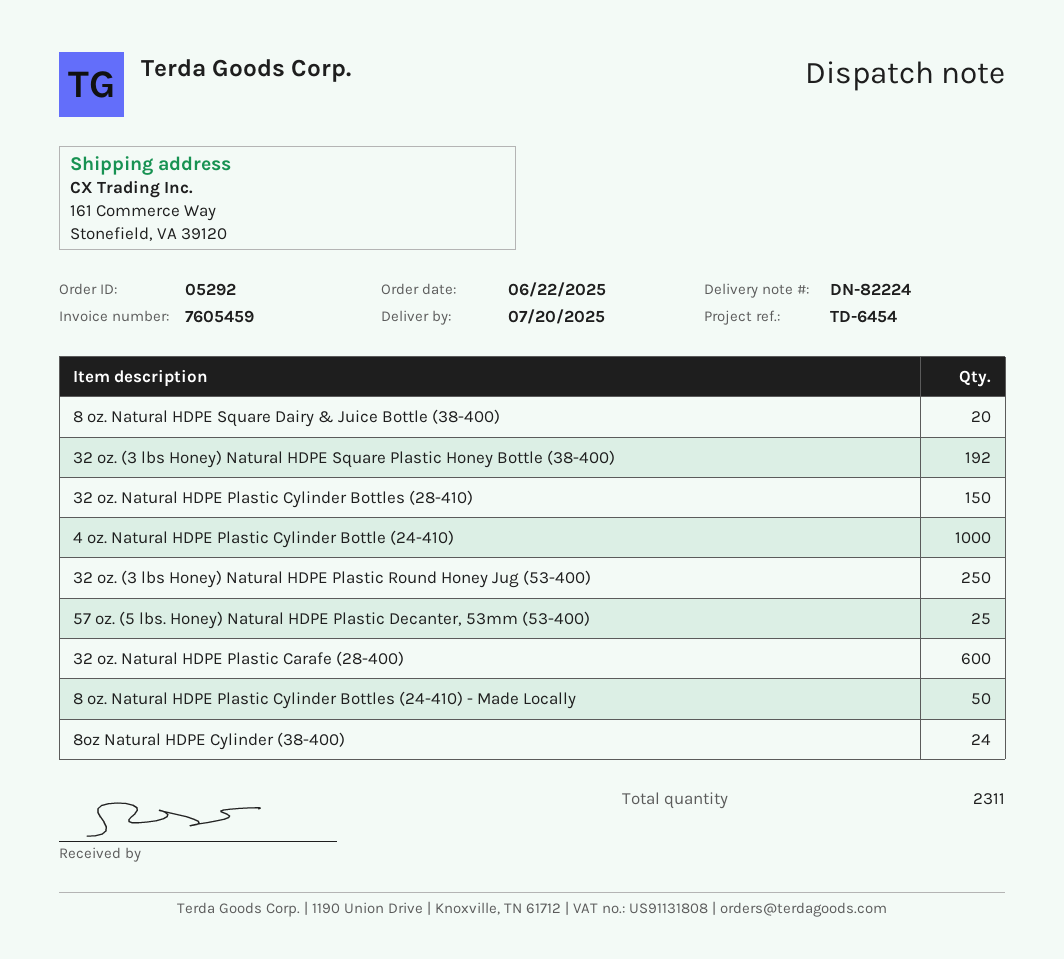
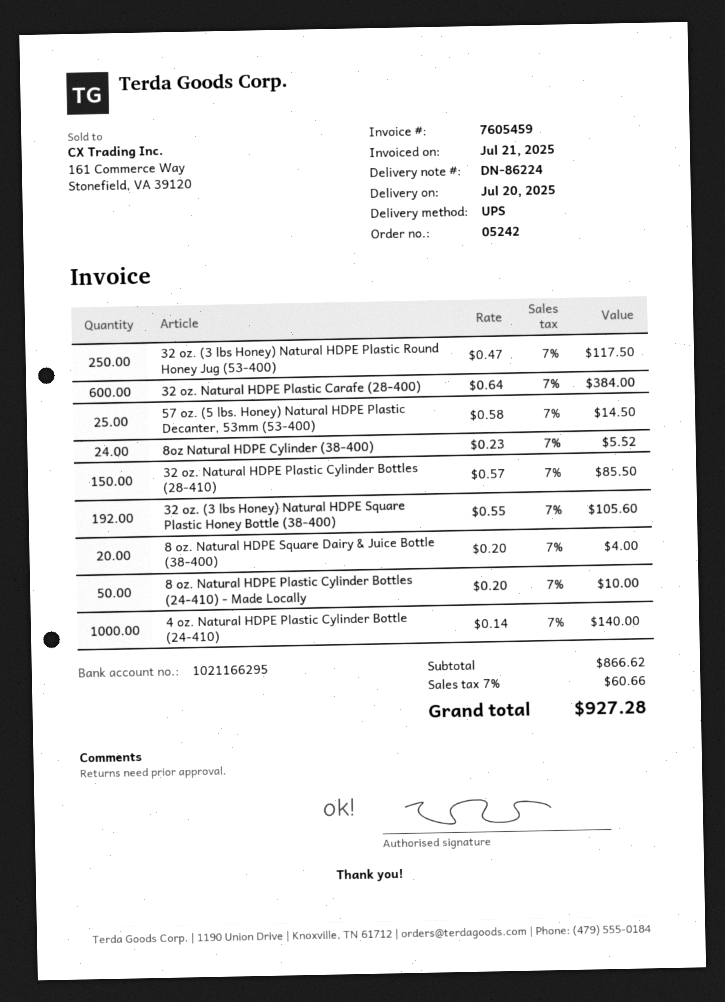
order number: 05292 -> 05242
delivery note number: DN-82224 -> DN-86224

